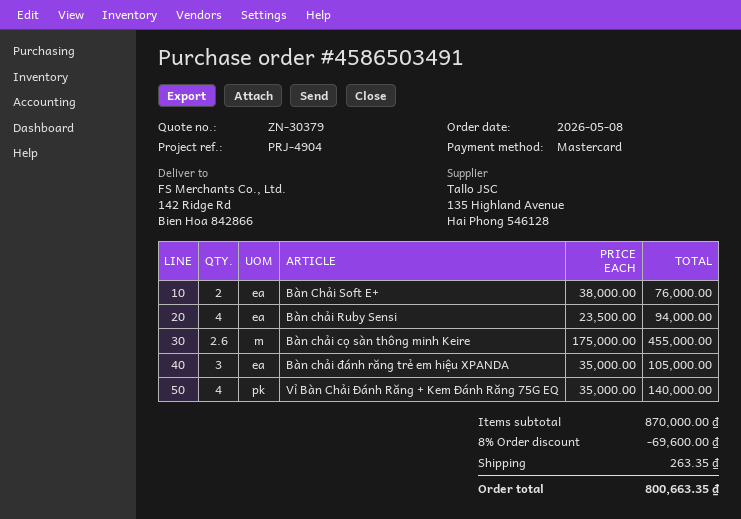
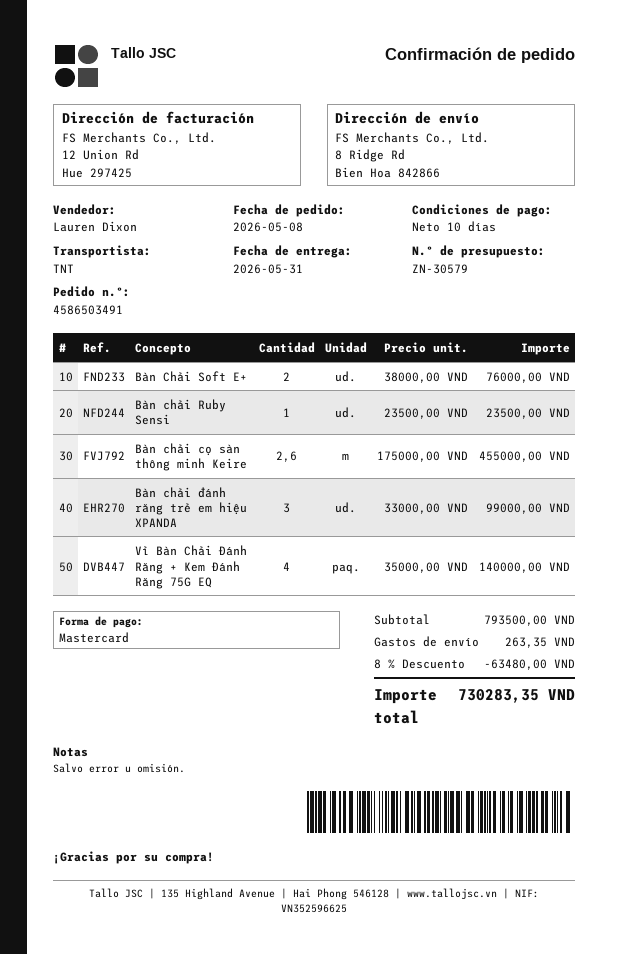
quote number: ZN-30379 -> ZN-30579
ship to: 142 Ridge Rd, Bien Hoa 842866 -> 8 Ridge Rd, Bien Hoa 842866
Bàn chải Ruby Sensi: 4 x 23500.00 = 94000.00 -> 1 x 23500.00 = 23500.00
Bàn chải đánh răng trẻ em hiệu XPANDA: 3 x 35000.00 = 105000.00 -> 3 x 33000.00 = 99000.00
subtotal: 870000.00 -> 793500.00
discount: 8% = 69600.00 -> 8% = 63480.00
total: 800663.35 -> 730283.35

